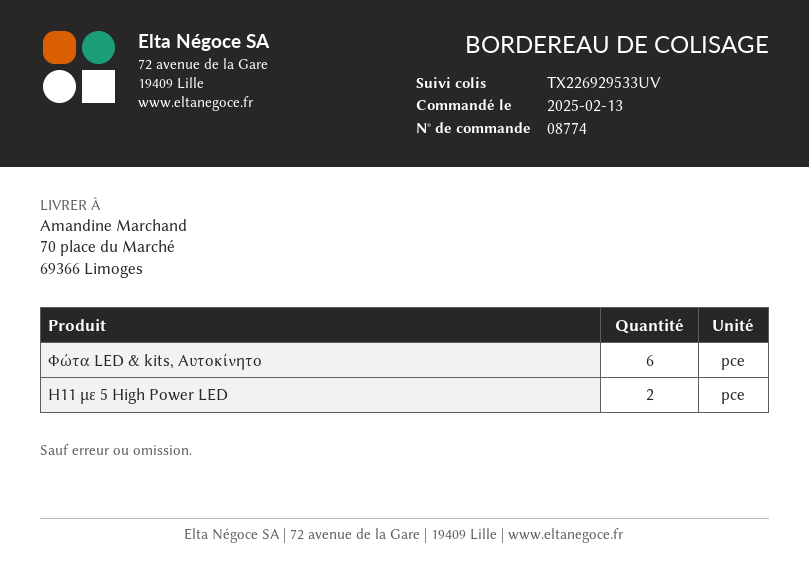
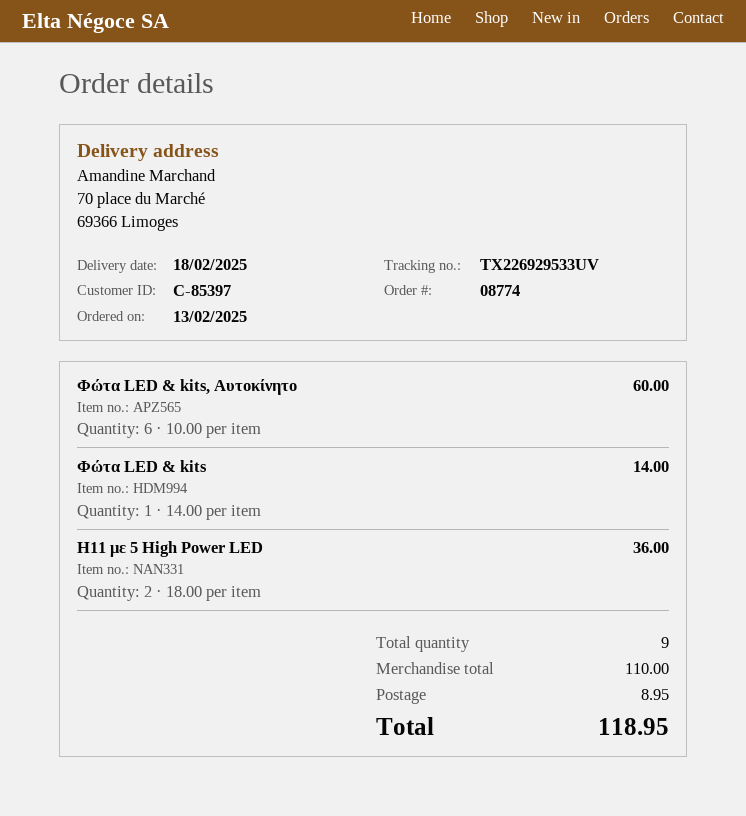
Φώτα LED & kits: none -> 1

